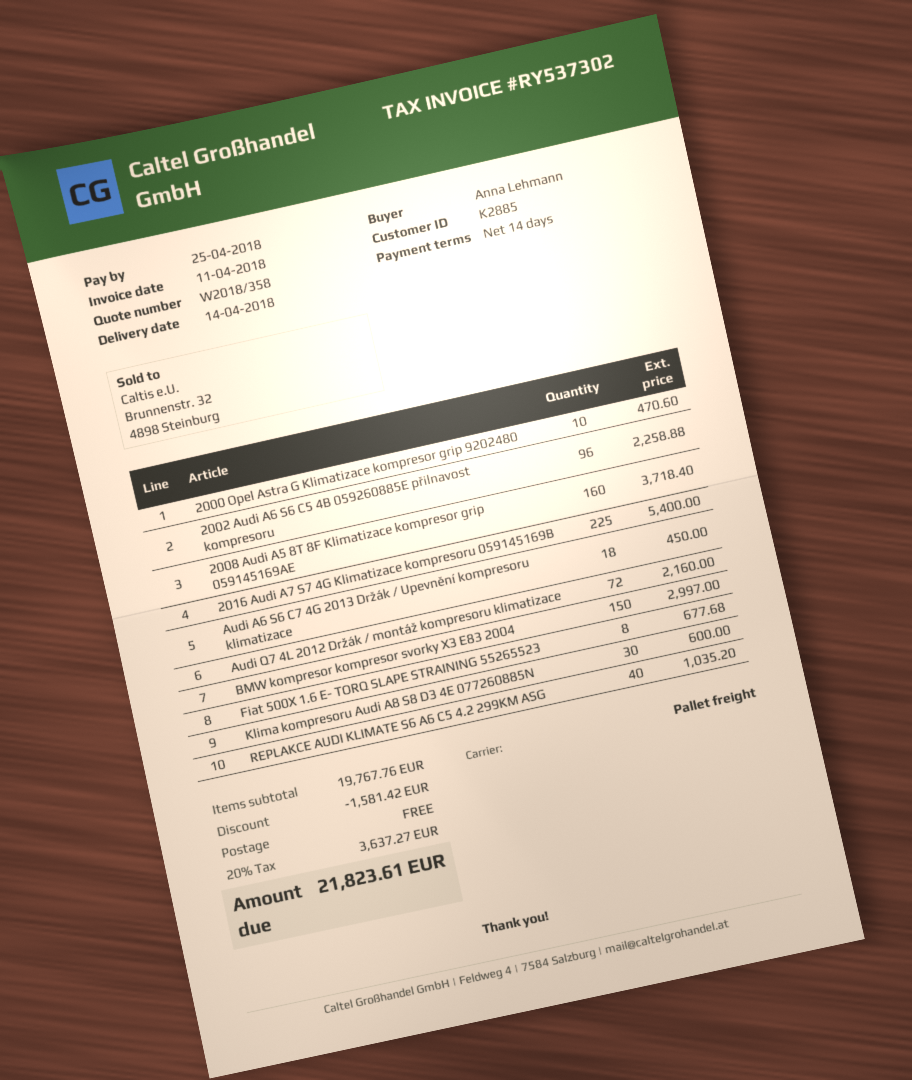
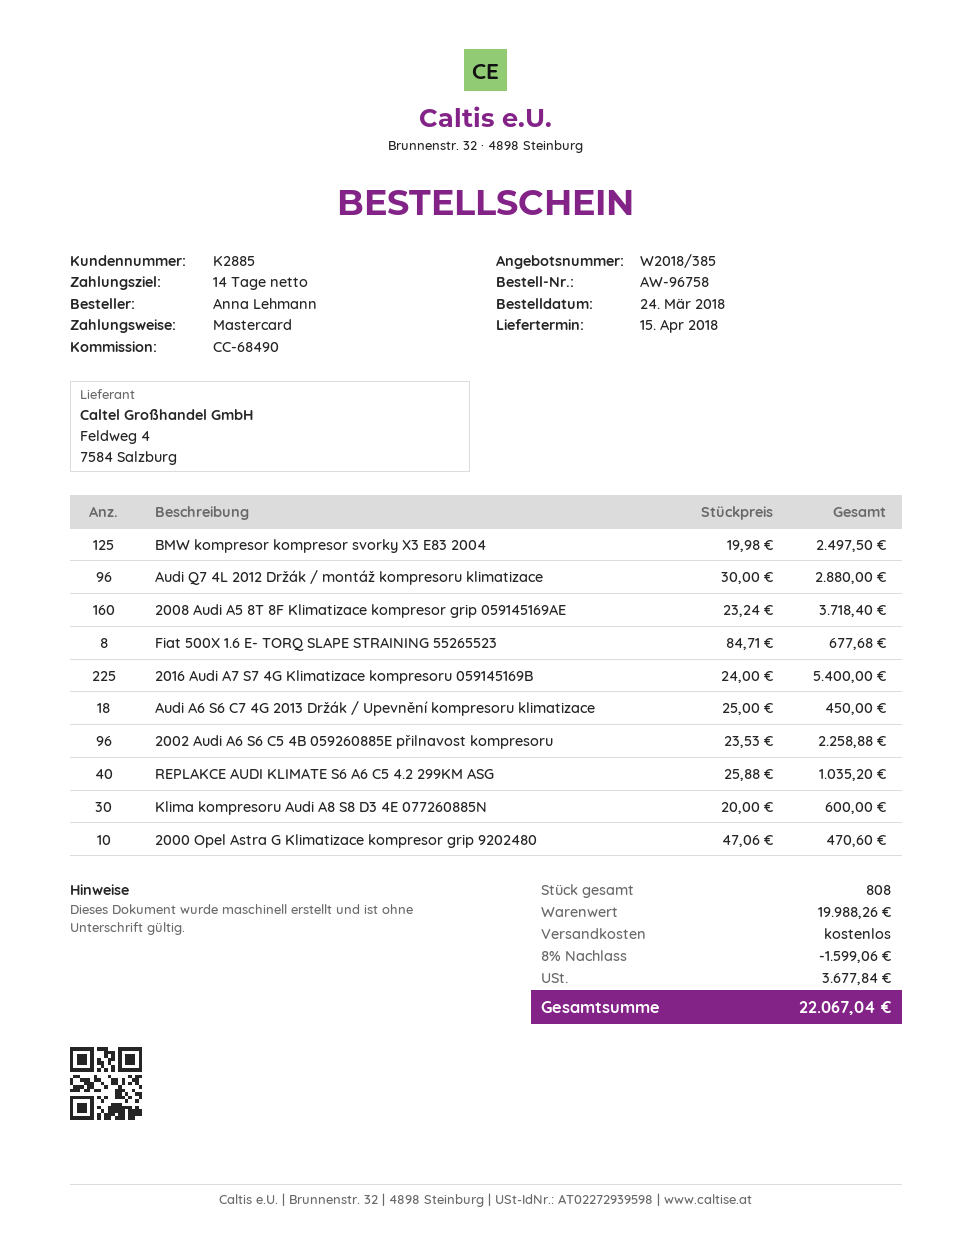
quote number: W2018/358 -> W2018/385
delivery date: 2018-04-14 -> 2018-04-15
Audi Q7 4L 2012 Držák / montáž kompresoru klimatizace: 72 for 2160.00 -> 96 for 2880.00
BMW kompresor kompresor svorky X3 E83 2004: 150 for 2997.00 -> 125 for 2497.50
subtotal: 19767.76 -> 19988.26
discount: 1581.42 -> 1599.06
tax: 3637.27 -> 3677.84
total: 21823.61 -> 22067.04

